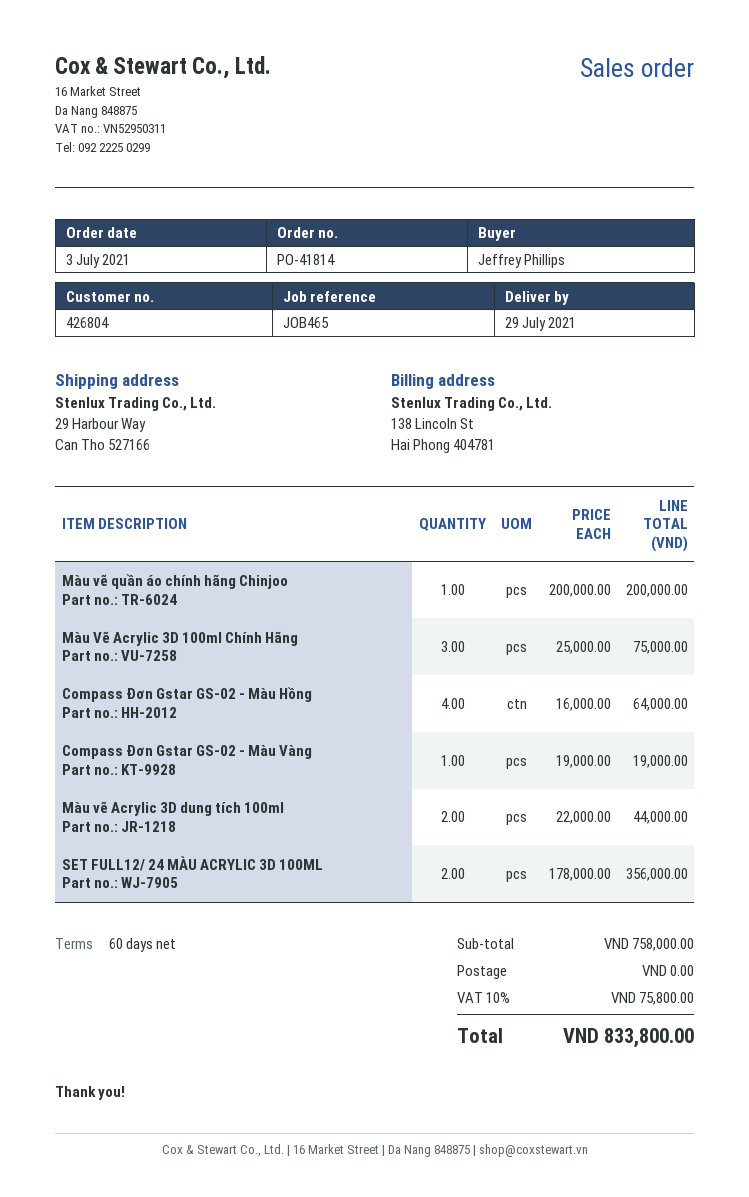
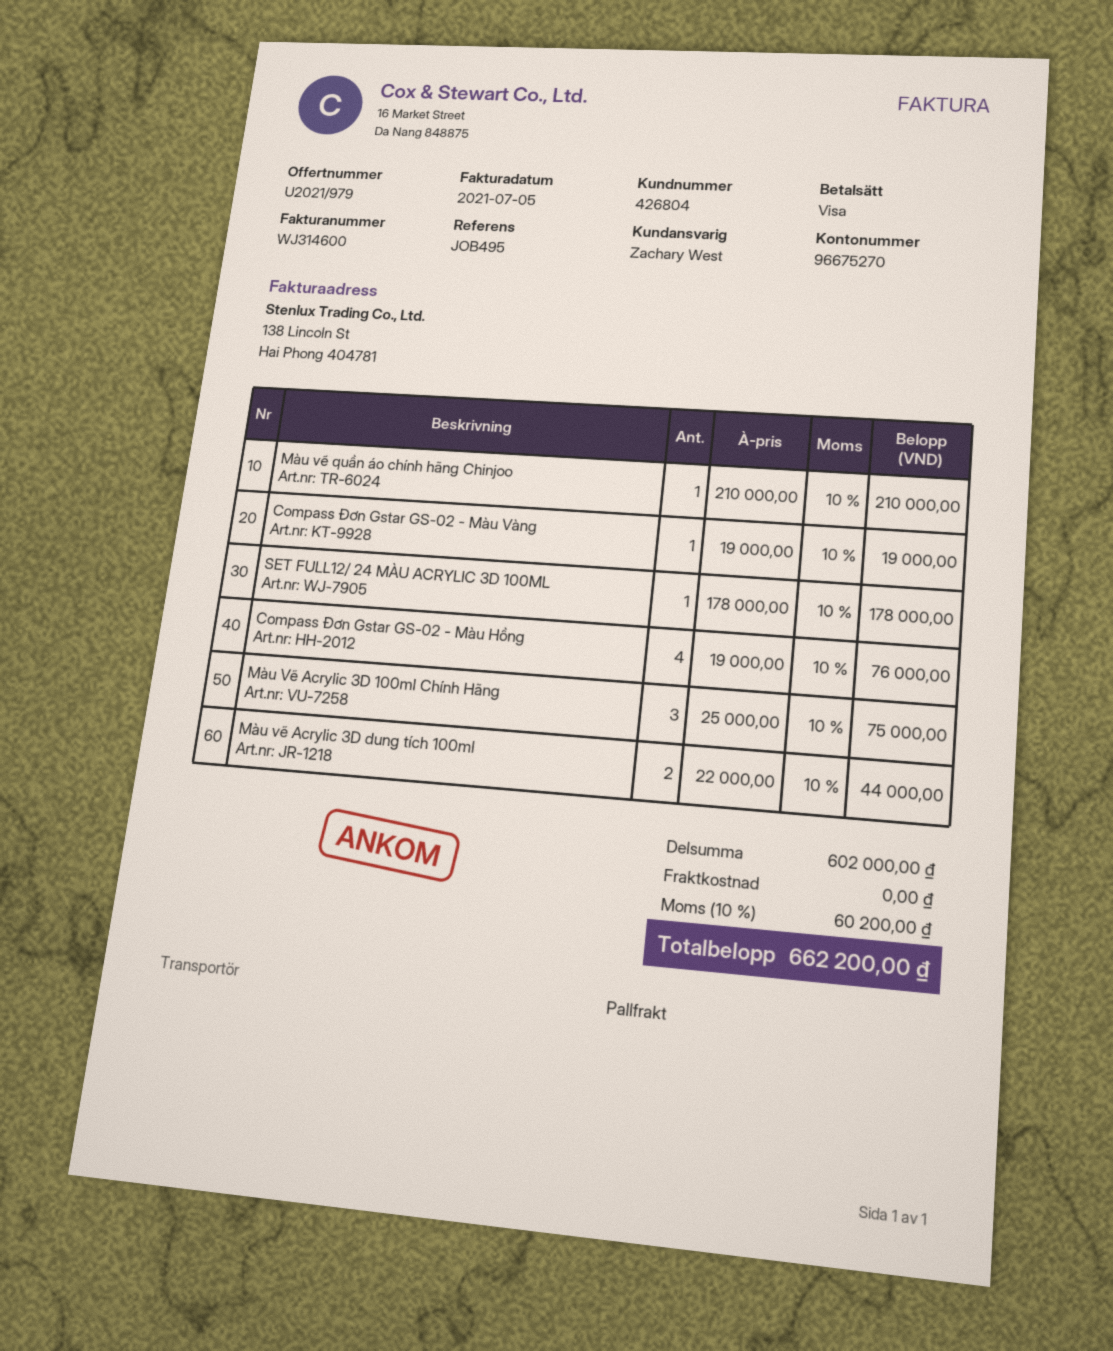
reference: JOB465 -> JOB495
Màu vẽ quần áo chính hãng Chinjoo: 1 x 200000.00 = 200000.00 -> 1 x 210000.00 = 210000.00
Compass Đơn Gstar GS-02 - Màu Hồng: 4 x 16000.00 = 64000.00 -> 4 x 19000.00 = 76000.00
SET FULL12/ 24 MÀU ACRYLIC 3D 100ML: 2 x 178000.00 = 356000.00 -> 1 x 178000.00 = 178000.00
subtotal: 758000.00 -> 602000.00
tax: 10% = 75800.00 -> 10% = 60200.00
total: 833800.00 -> 662200.00

